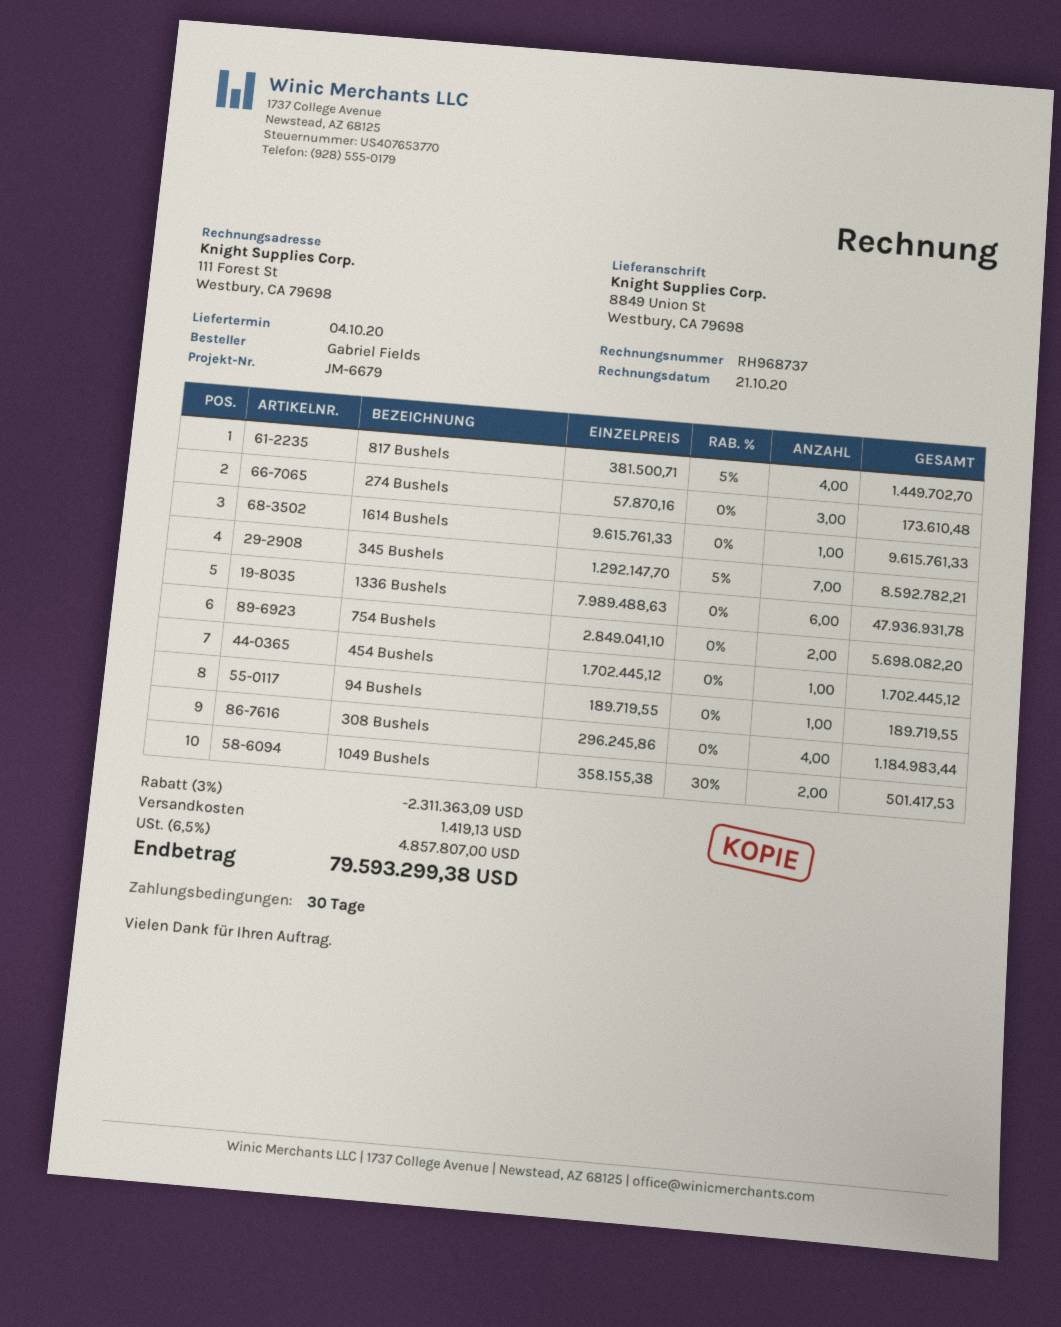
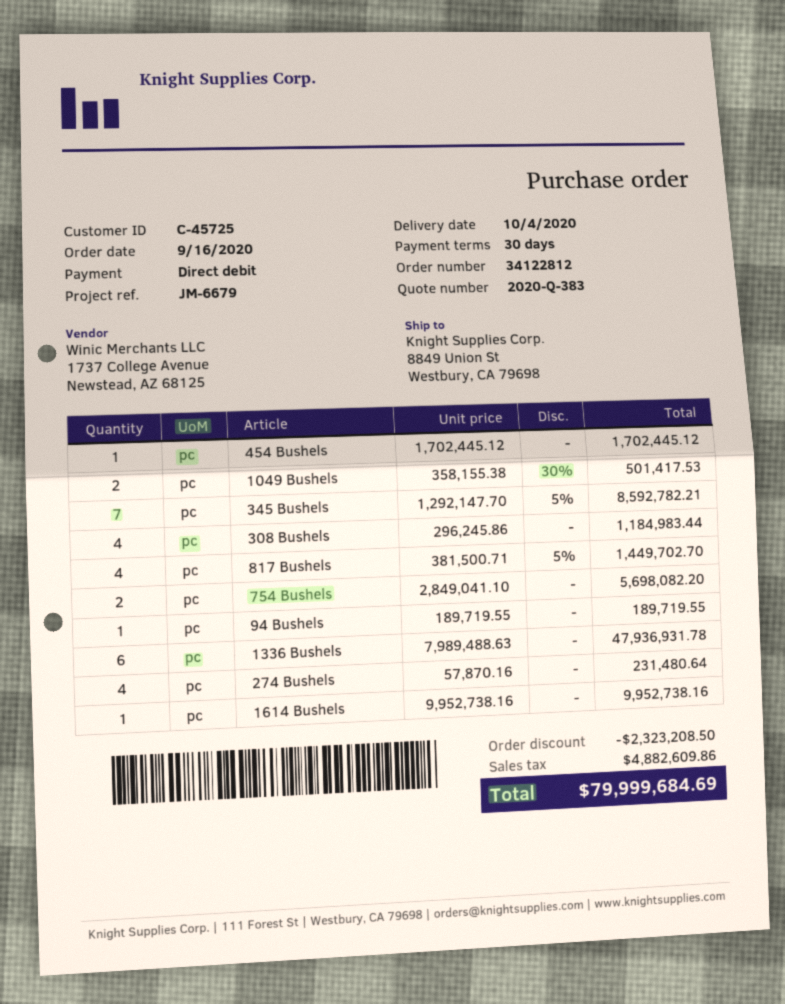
274 Bushels: 3 x 57870.16 = 173610.48 -> 4 x 57870.16 = 231480.64
1614 Bushels: 1 x 9615761.33 = 9615761.33 -> 1 x 9952738.16 = 9952738.16
discount: 2311363.09 -> 2323208.50
shipping: 1419.13 -> none
tax: 4857807.00 -> 4882609.86
total: 79593299.38 -> 79999684.69

